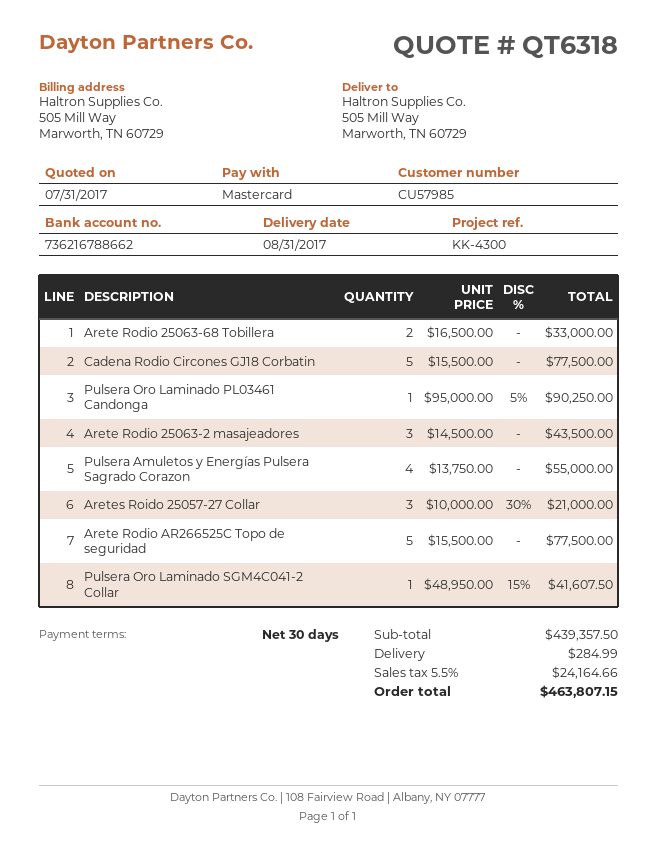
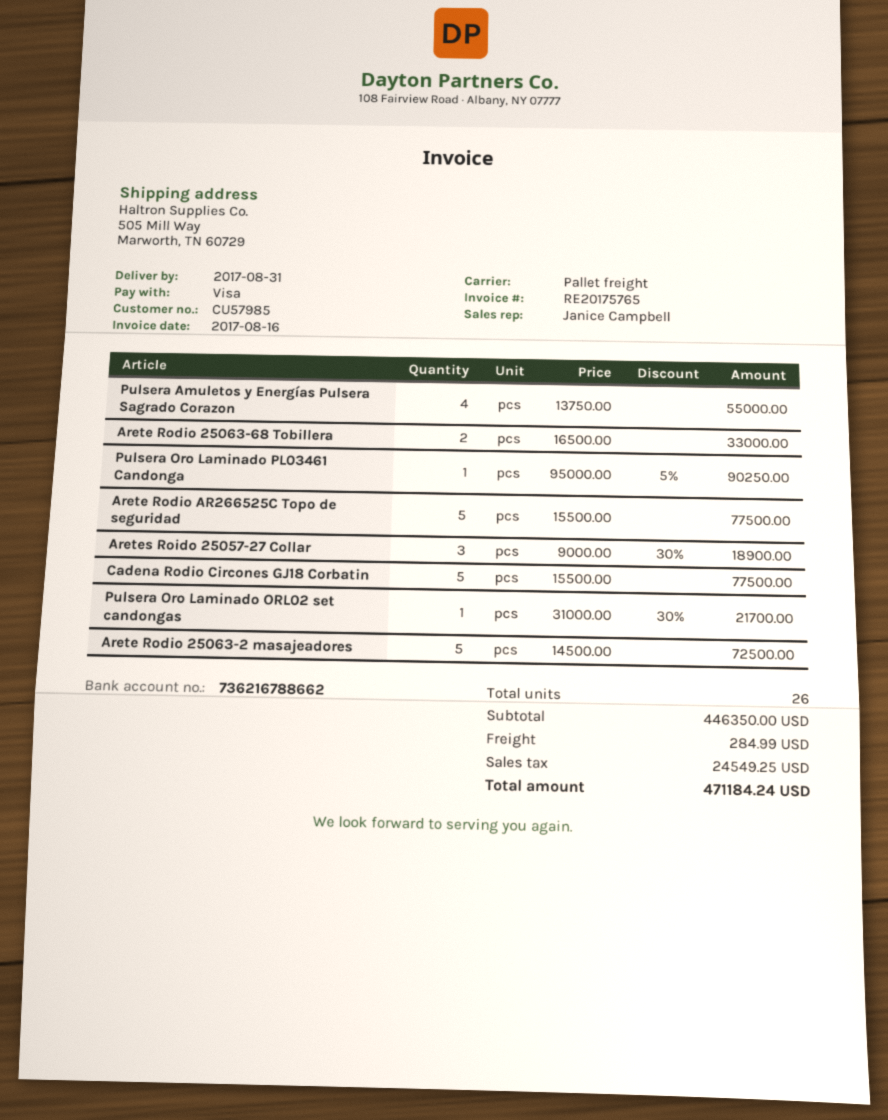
payment method: Mastercard -> Visa
Arete Rodio 25063-2 masajeadores: 3 x 14500.00 = 43500.00 -> 5 x 14500.00 = 72500.00
Aretes Roido 25057-27 Collar: 3 x 10000.00 - 30% = 21000.00 -> 3 x 9000.00 - 30% = 18900.00
Pulsera Oro Laminado SGM4C041-2 Collar: 1 x 48950.00 - 15% = 41607.50 -> none
Pulsera Oro Laminado ORL02 set candongas: none -> 1 x 31000.00 - 30% = 21700.00
subtotal: 439357.50 -> 446350.00
tax: 24164.66 -> 24549.25
total: 463807.15 -> 471184.24

